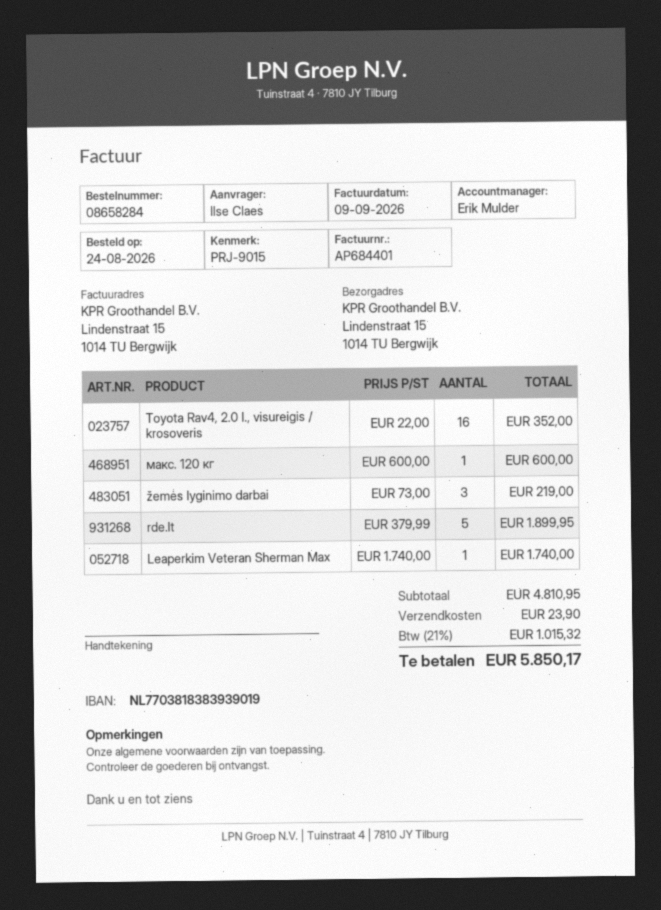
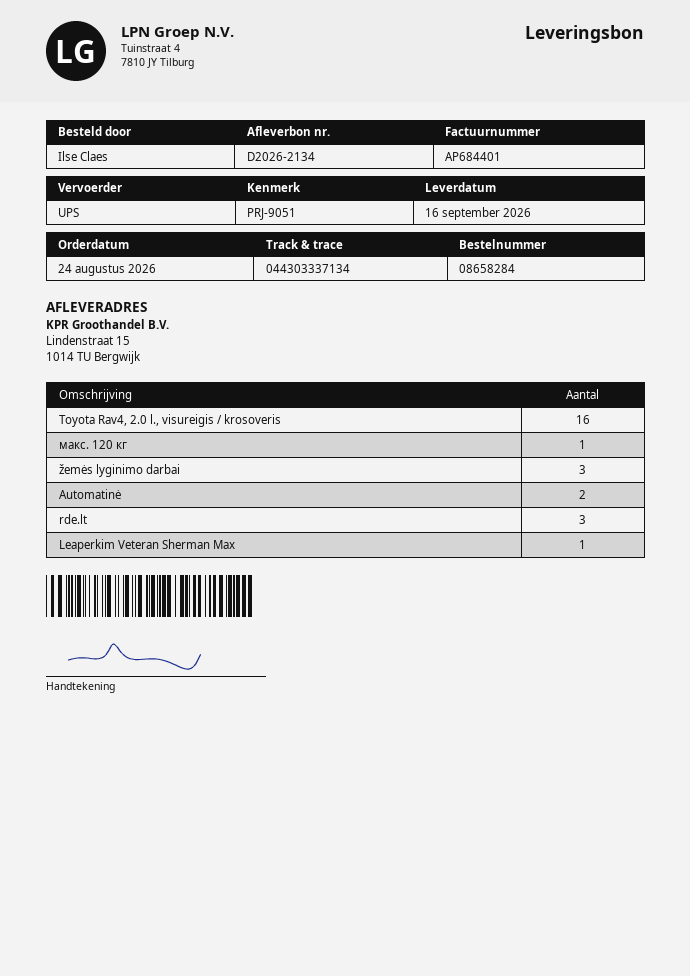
reference: PRJ-9015 -> PRJ-9051
rde.lt: 5 -> 3
Automatinė: none -> 2

